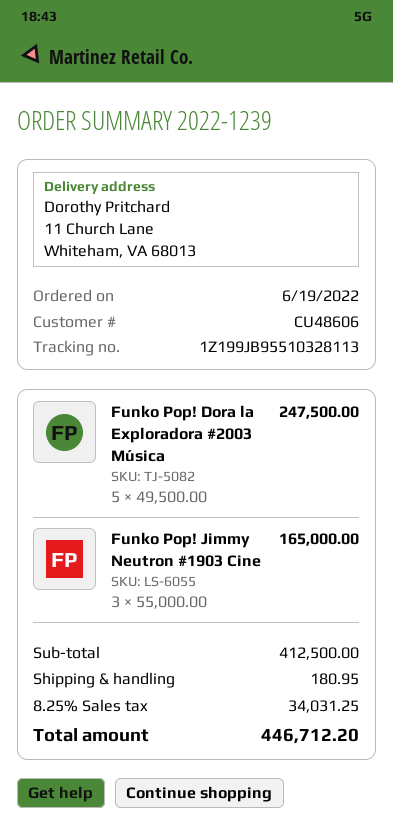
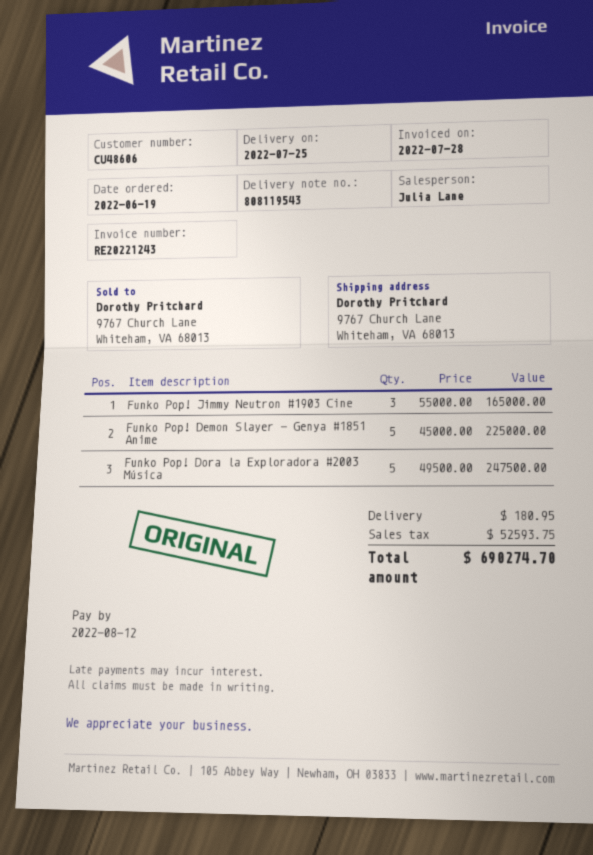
ship to: 11 Church Lane, Whiteham, VA 68013 -> 9767 Church Lane, Whiteham, VA 68013
Funko Pop! Demon Slayer - Genya #1851 Anime: none -> 5 x 45000.00 = 225000.00
tax: 34031.25 -> 52593.75
total: 446712.20 -> 690274.70

